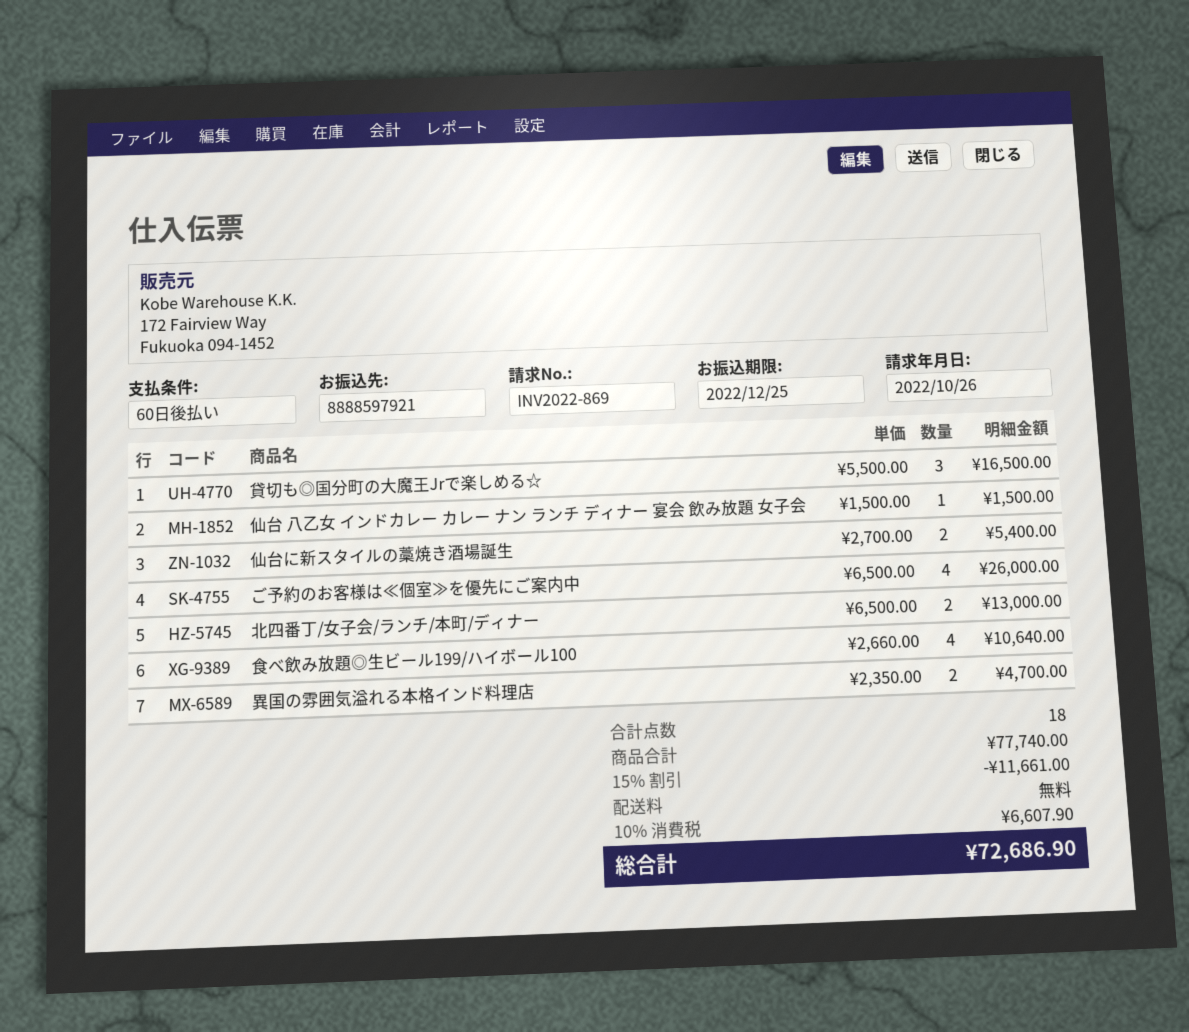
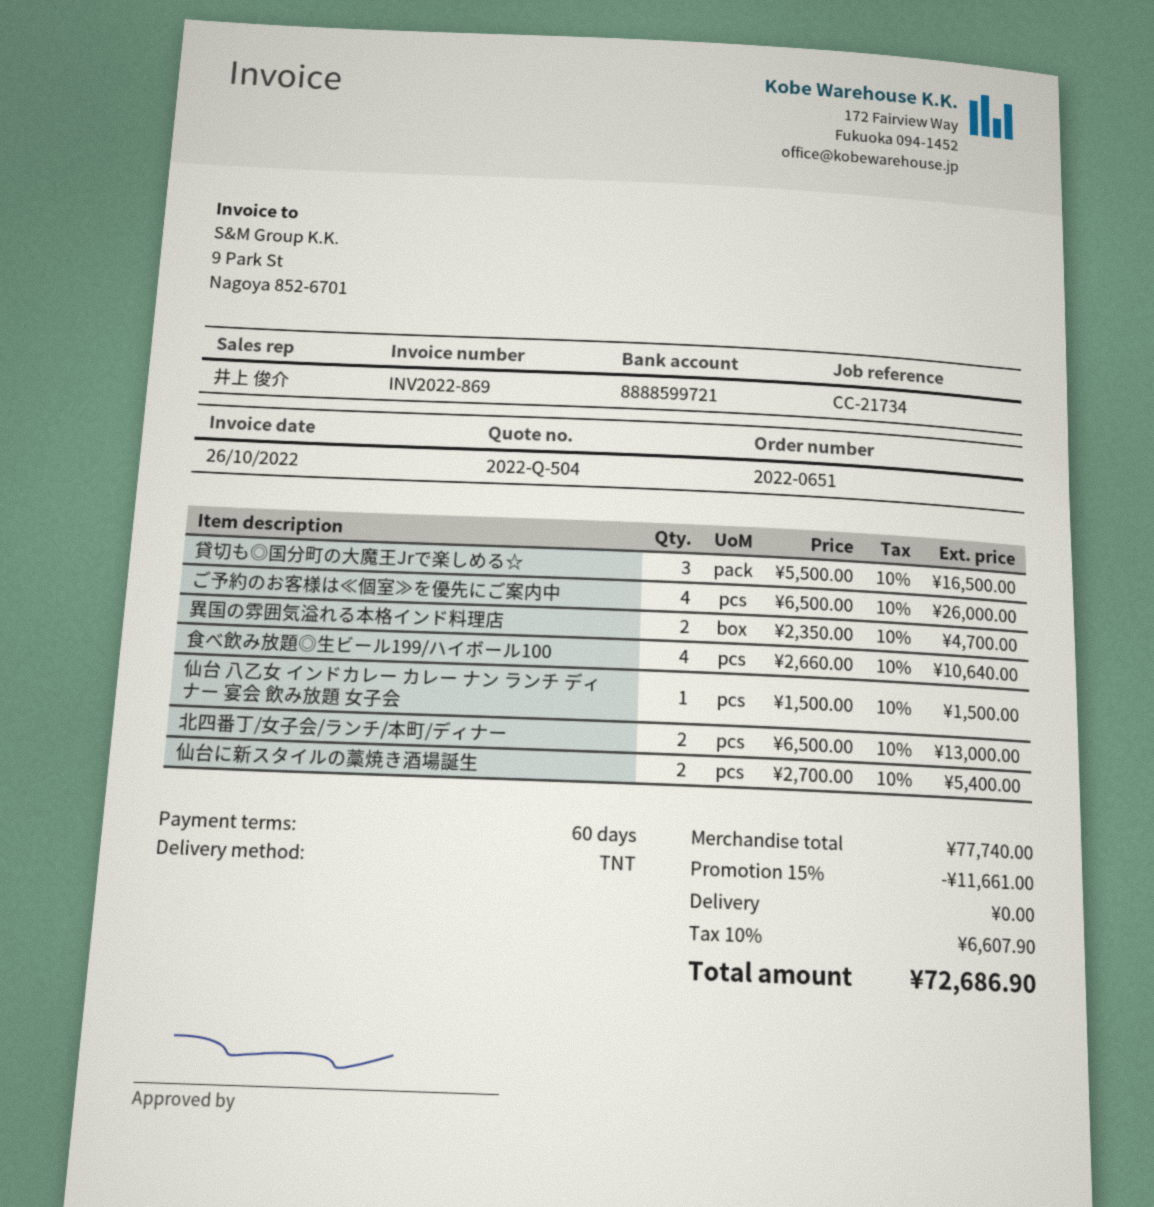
bank account: 8888597921 -> 8888599721

